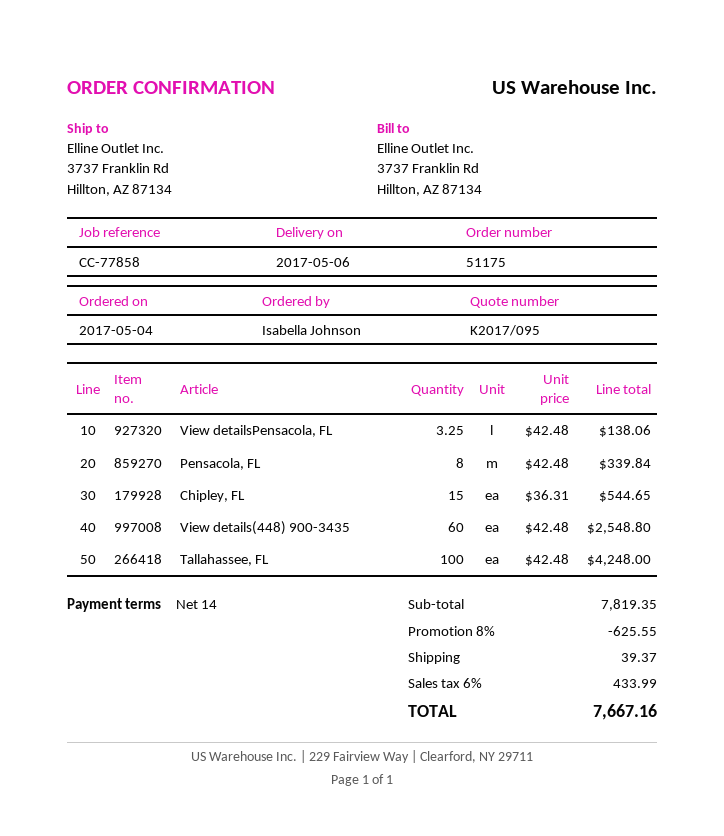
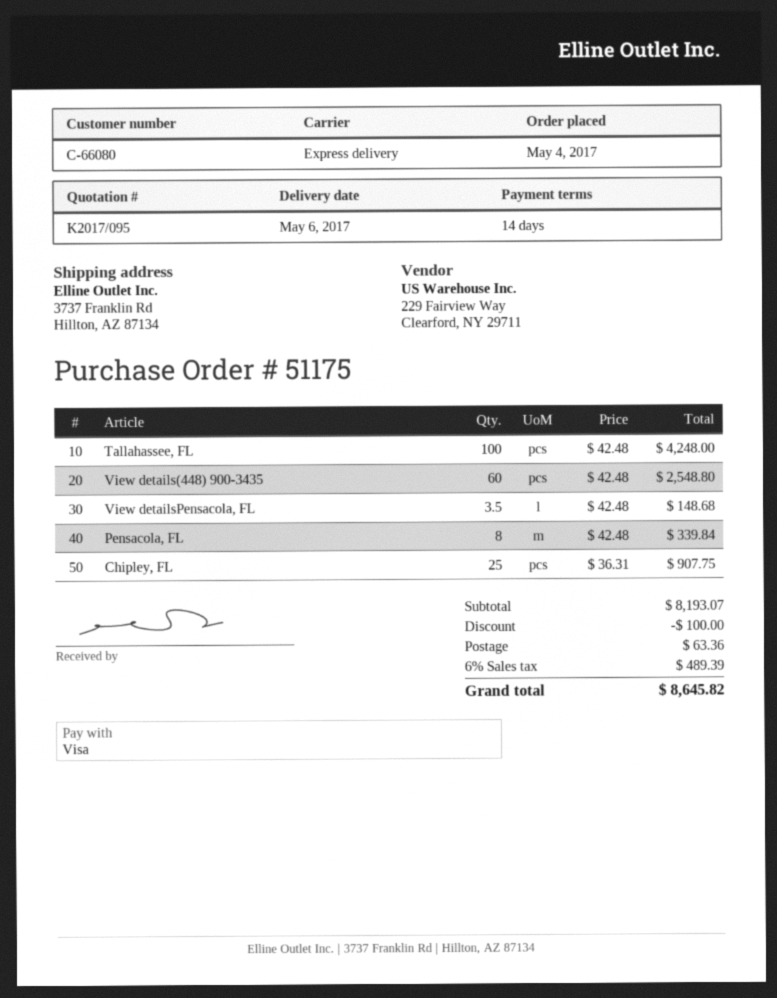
View detailsPensacola, FL: 3.25 x 42.48 = 138.06 -> 3.5 x 42.48 = 148.68
Chipley, FL: 15 x 36.31 = 544.65 -> 25 x 36.31 = 907.75
subtotal: 7819.35 -> 8193.07
discount: 625.55 -> 100.00
shipping: 39.37 -> 63.36
tax: 6% = 433.99 -> 6% = 489.39
total: 7667.16 -> 8645.82

